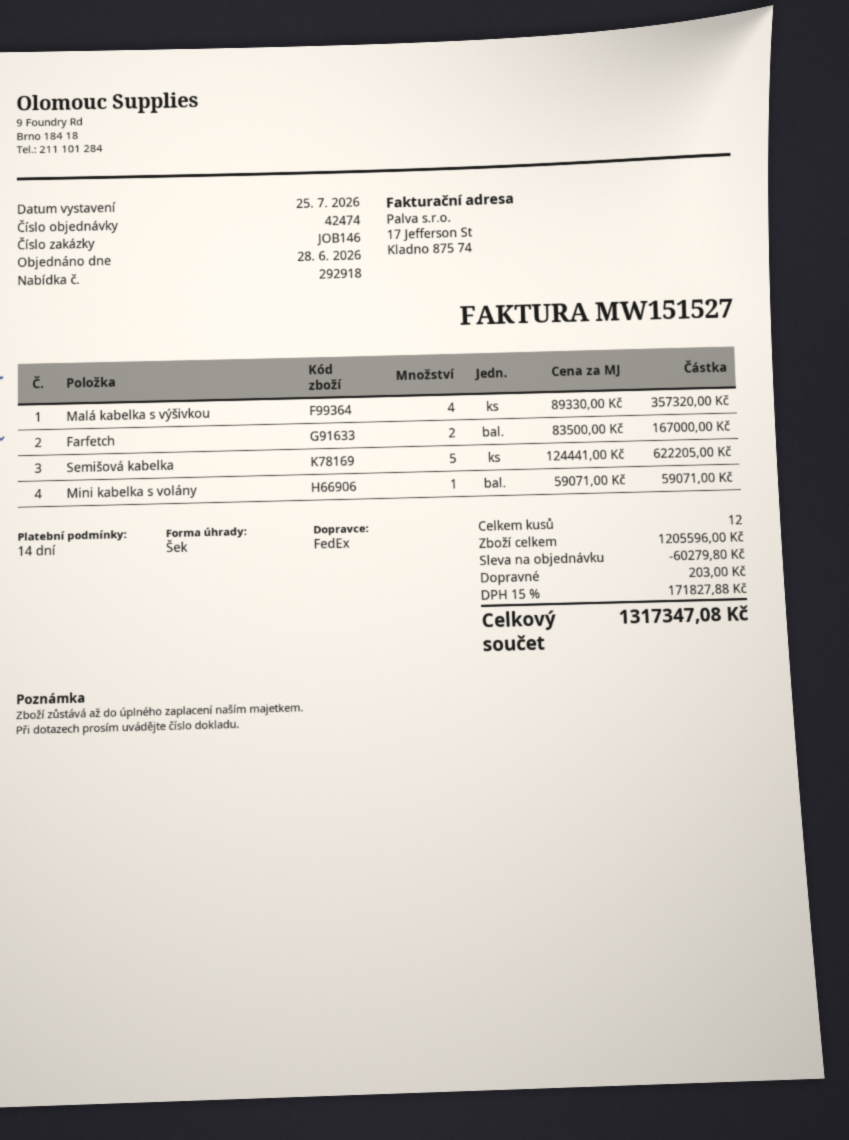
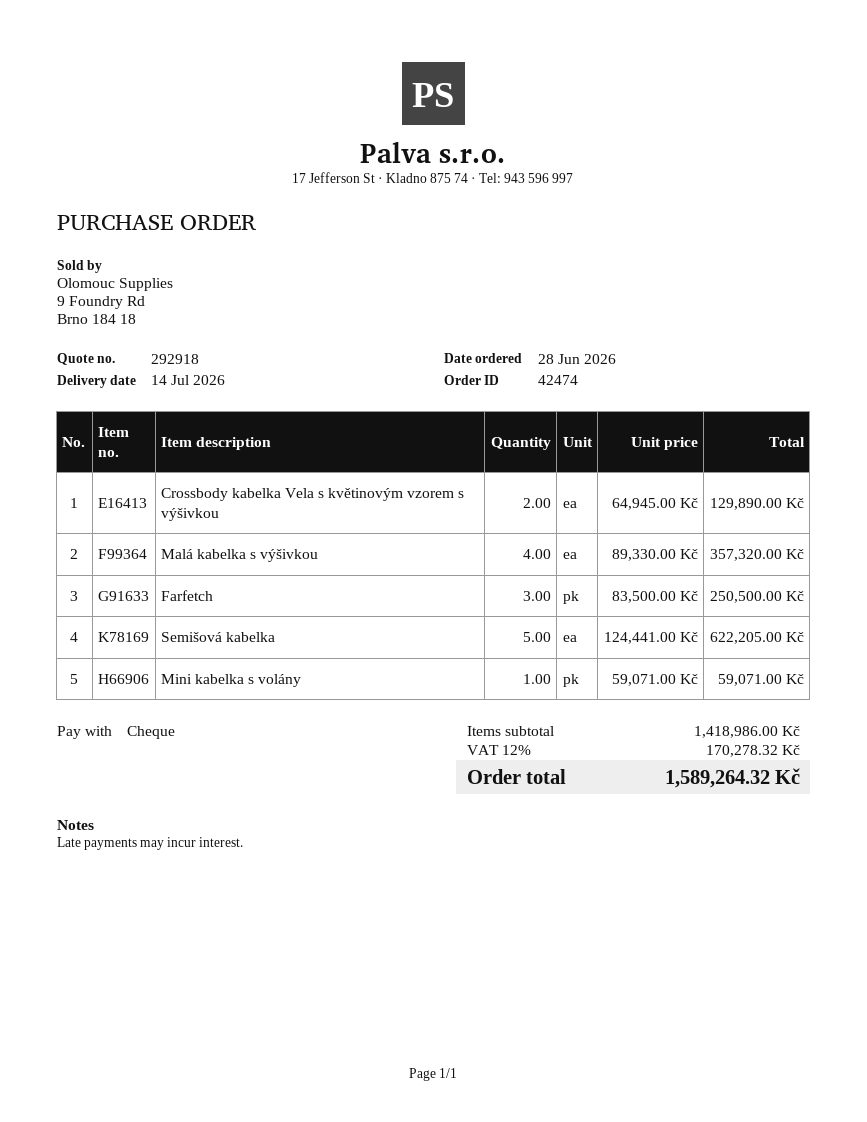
Farfetch: 2 x 83500.00 = 167000.00 -> 3 x 83500.00 = 250500.00
Crossbody kabelka Vela s květinovým vzorem s výšivkou: none -> 2 x 64945.00 = 129890.00
subtotal: 1205596.00 -> 1418986.00
discount: 60279.80 -> none
shipping: 203.00 -> none
tax: 15% = 171827.88 -> 12% = 170278.32
total: 1317347.08 -> 1589264.32

